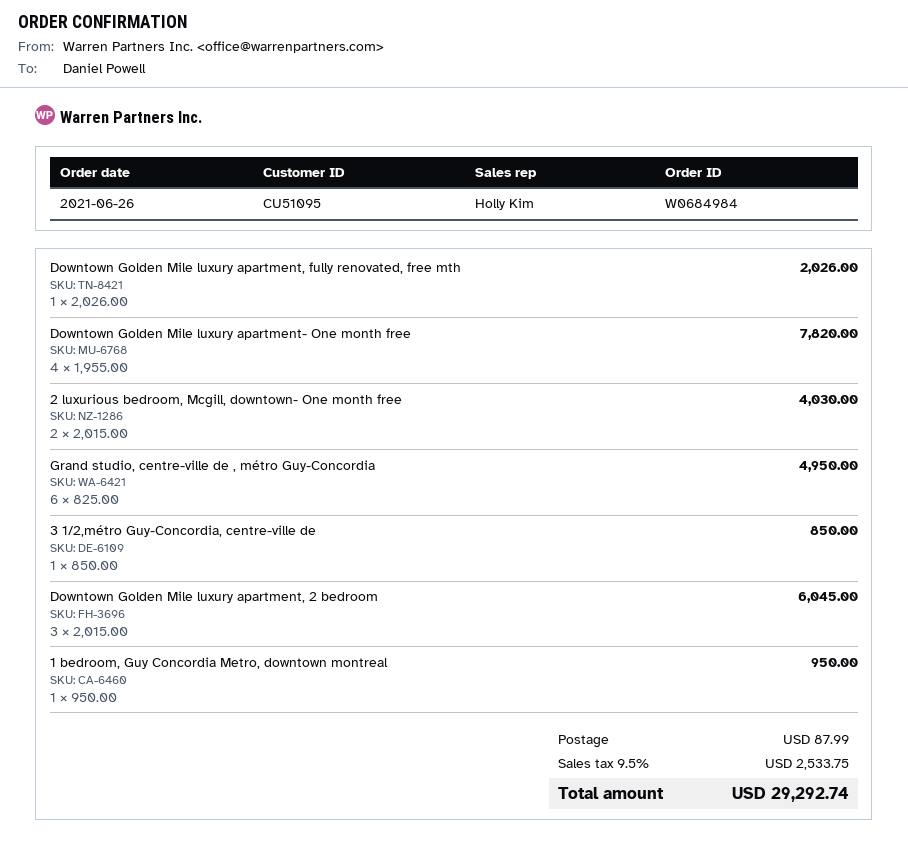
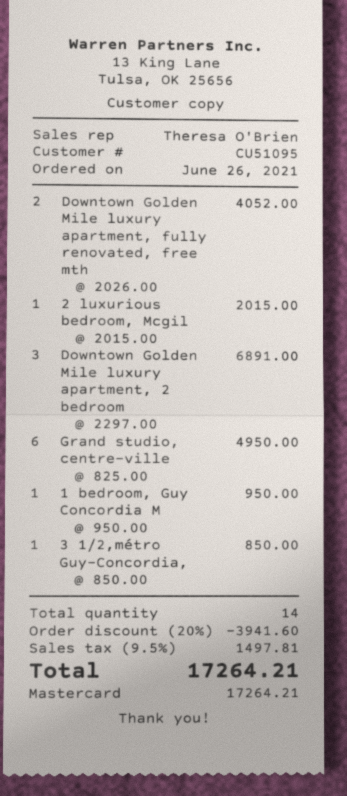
sales rep: Holly Kim -> Theresa O'Brien
Downtown Golden Mile luxury apartment, fully renovated, free mth: 1 x 2026.00 = 2026.00 -> 2 x 2026.00 = 4052.00
Downtown Golden Mile luxury apartment- One month free: 4 x 1955.00 = 7820.00 -> none
2 luxurious bedroom, Mcgill, downtown- One month free: 2 x 2015.00 = 4030.00 -> 1 x 2015.00 = 2015.00
Downtown Golden Mile luxury apartment, 2 bedroom: 3 x 2015.00 = 6045.00 -> 3 x 2297.00 = 6891.00
discount: none -> 20% = 3941.60
shipping: 87.99 -> none
tax: 9.5% = 2533.75 -> 9.5% = 1497.81
total: 29292.74 -> 17264.21

